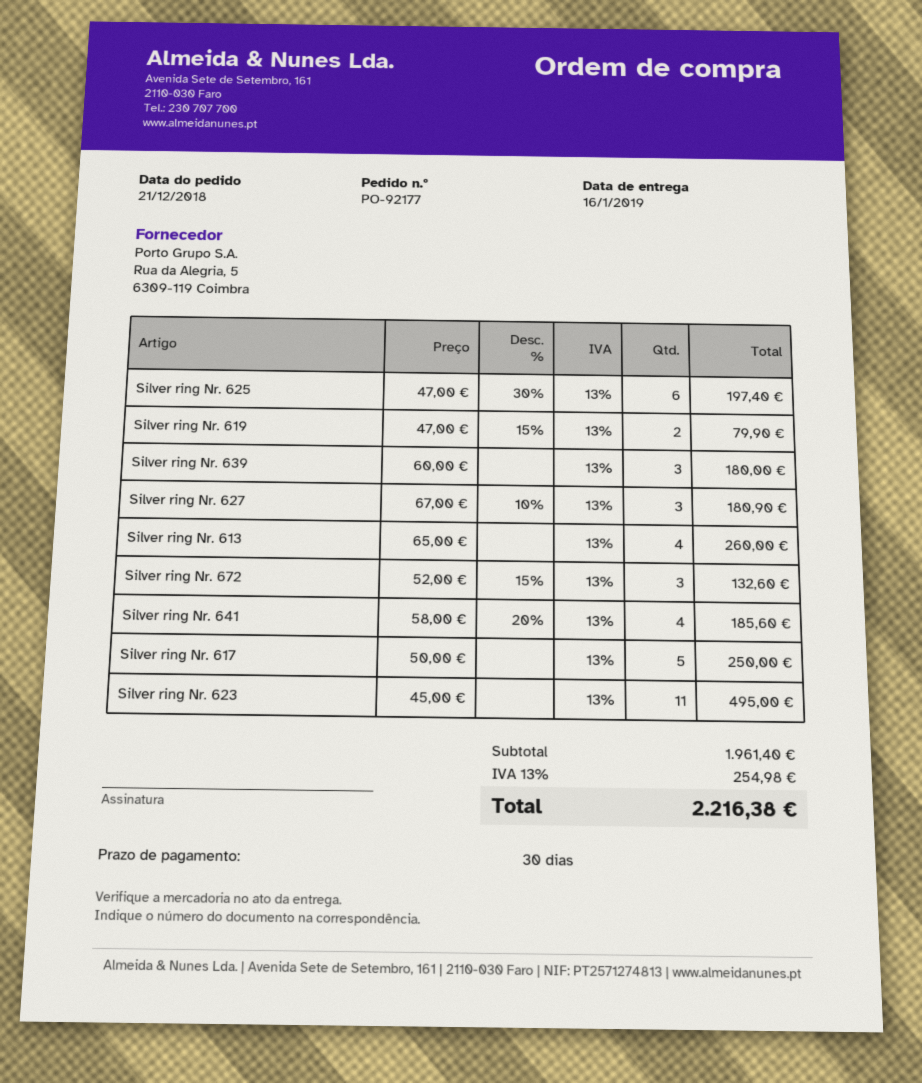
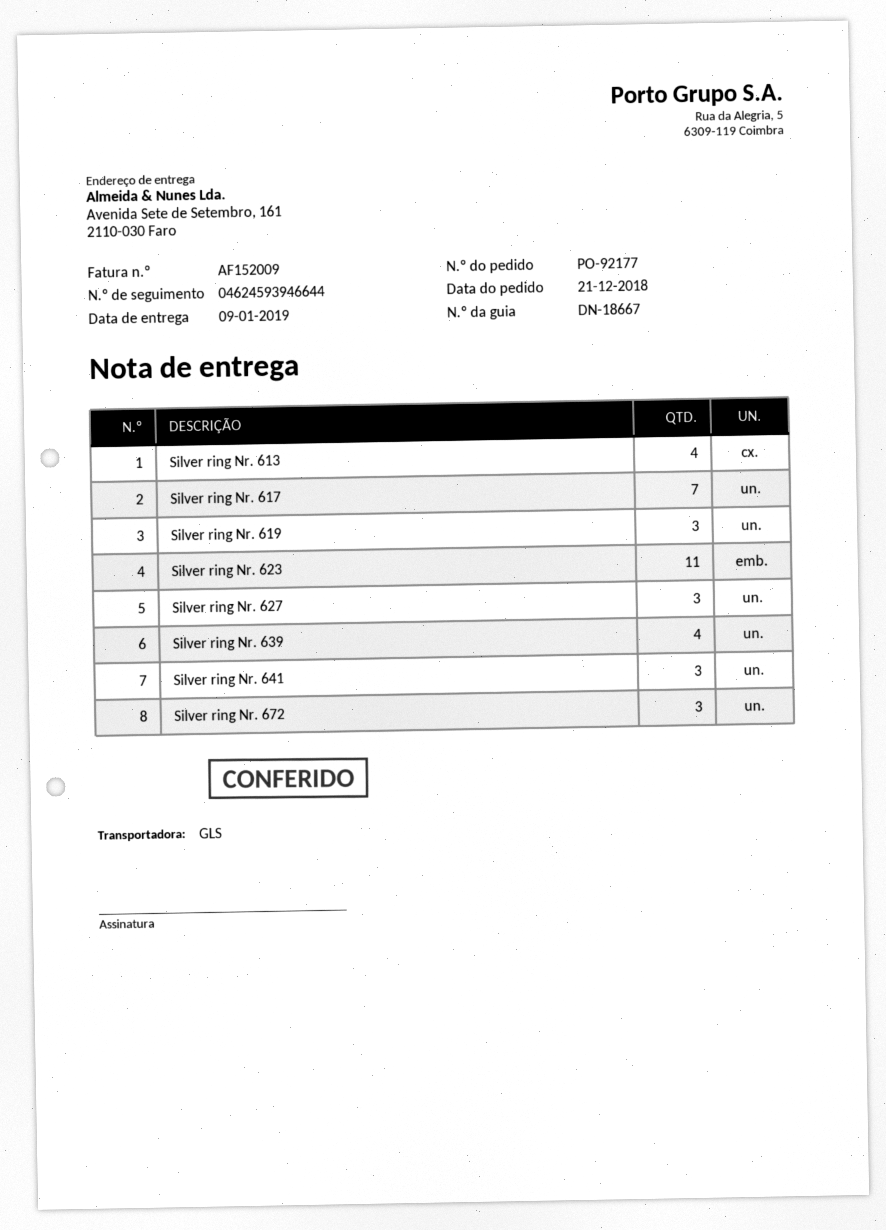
delivery date: 2019-01-16 -> 2019-01-09
Silver ring Nr. 625: 6 -> none
Silver ring Nr. 619: 2 -> 3
Silver ring Nr. 639: 3 -> 4
Silver ring Nr. 641: 4 -> 3
Silver ring Nr. 617: 5 -> 7

